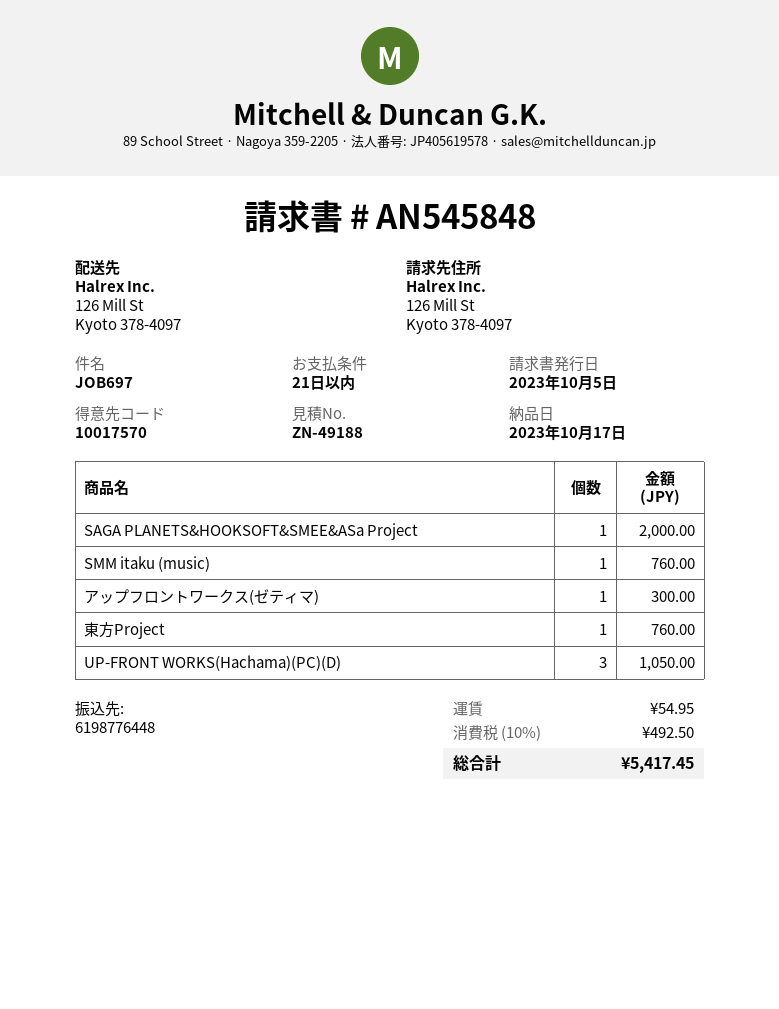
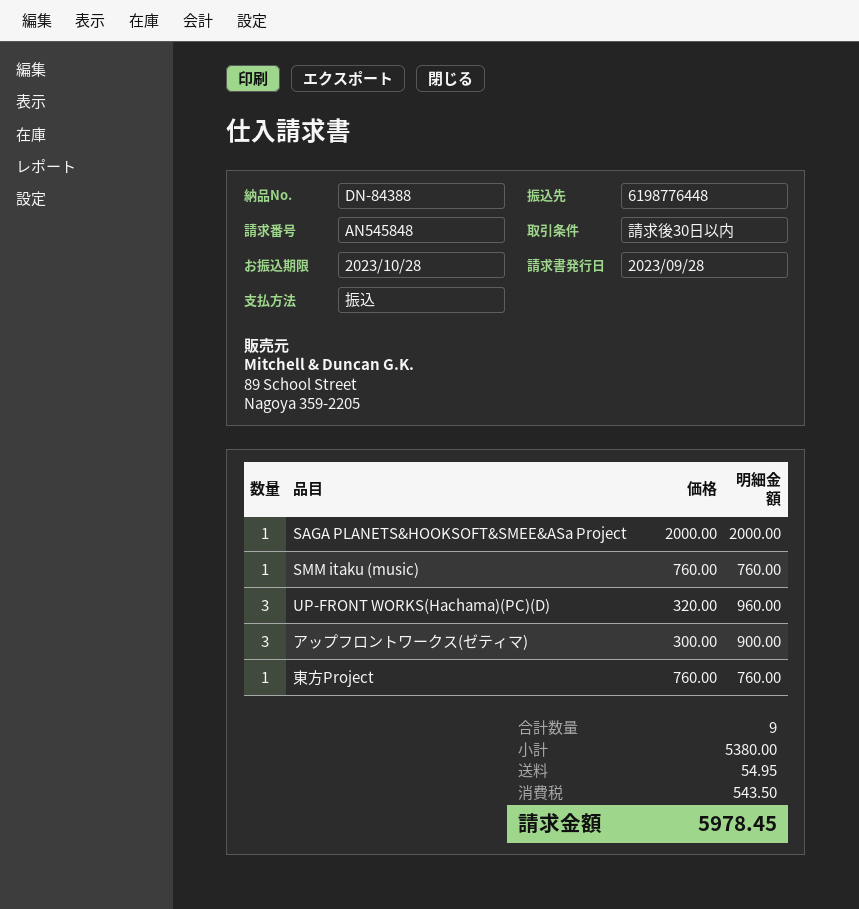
invoice date: 2023-10-05 -> 2023-09-28
payment terms: 21 days -> 30 days
アップフロントワークス(ゼティマ): 1 for 300.00 -> 3 for 900.00
UP-FRONT WORKS(Hachama)(PC)(D): 3 for 1050.00 -> 3 for 960.00
tax: 492.50 -> 543.50
total: 5417.45 -> 5978.45

